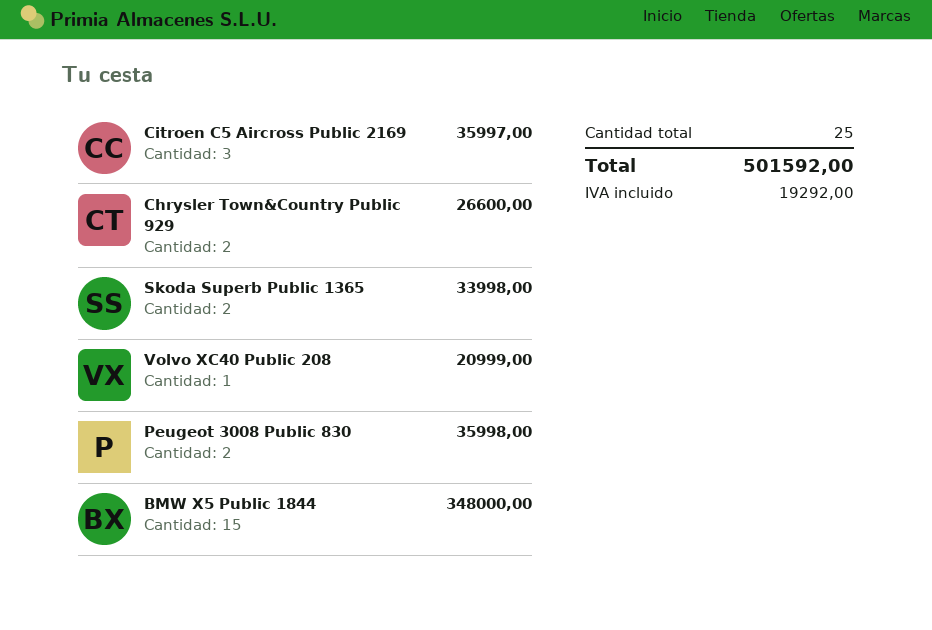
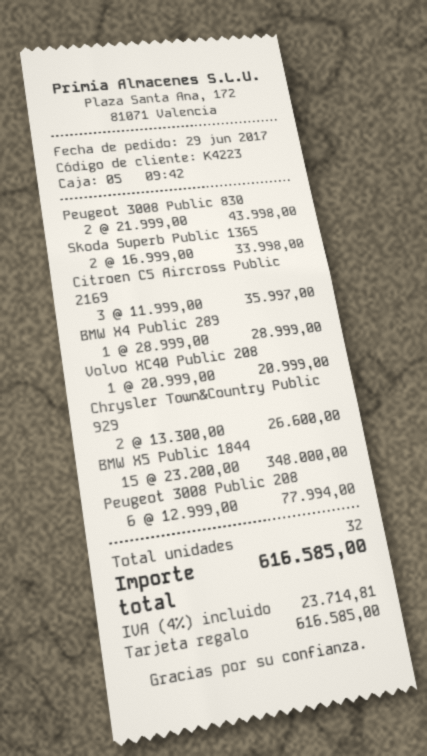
Peugeot 3008 Public 830: 2 for 35998.00 -> 2 for 43998.00
BMW X4 Public 289: none -> 1 for 28999.00
Peugeot 3008 Public 208: none -> 6 for 77994.00
total quantity: 25 -> 32
tax: 19292.00 -> 23714.81
total: 501592.00 -> 616585.00

